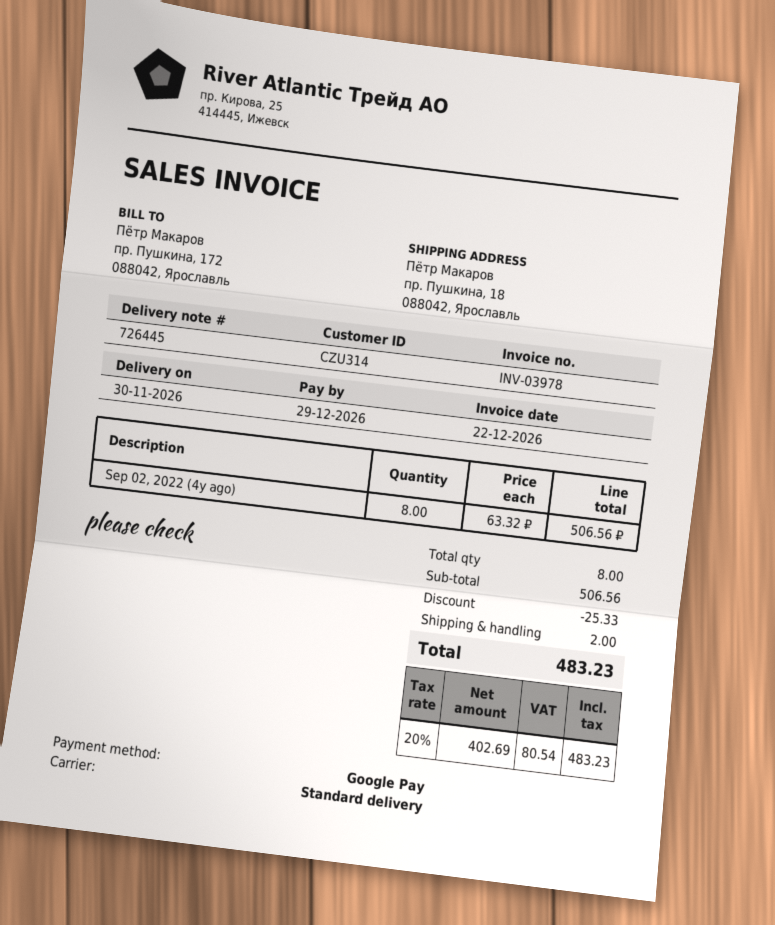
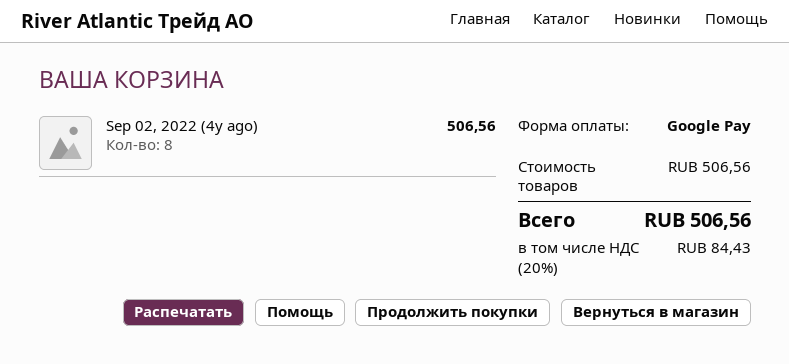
discount: 25.33 -> none
shipping: 2.00 -> none
tax: 20% = 80.54 -> 20% = 84.43
total: 483.23 -> 506.56

